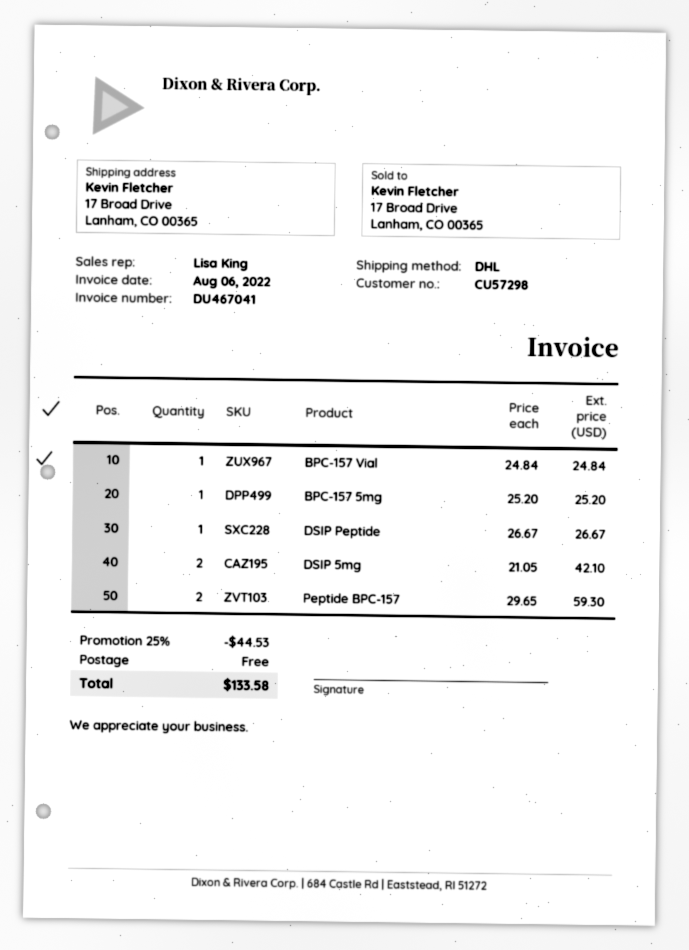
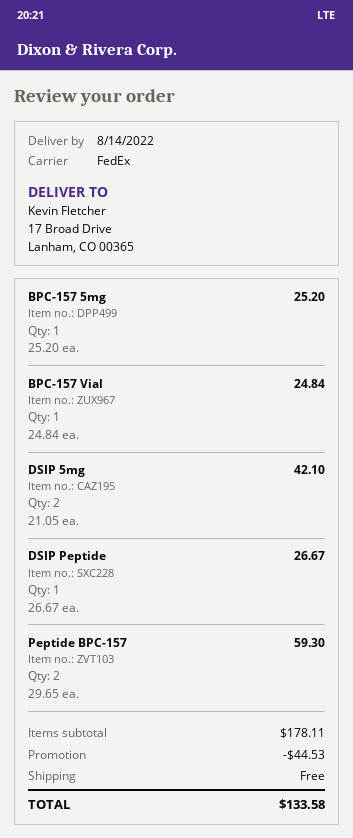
shipping method: DHL -> FedEx

